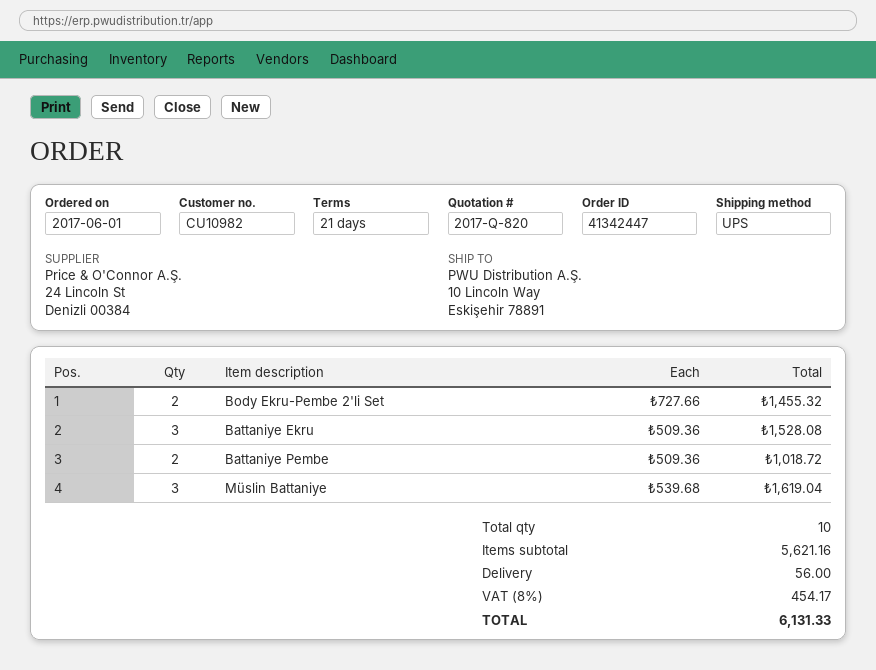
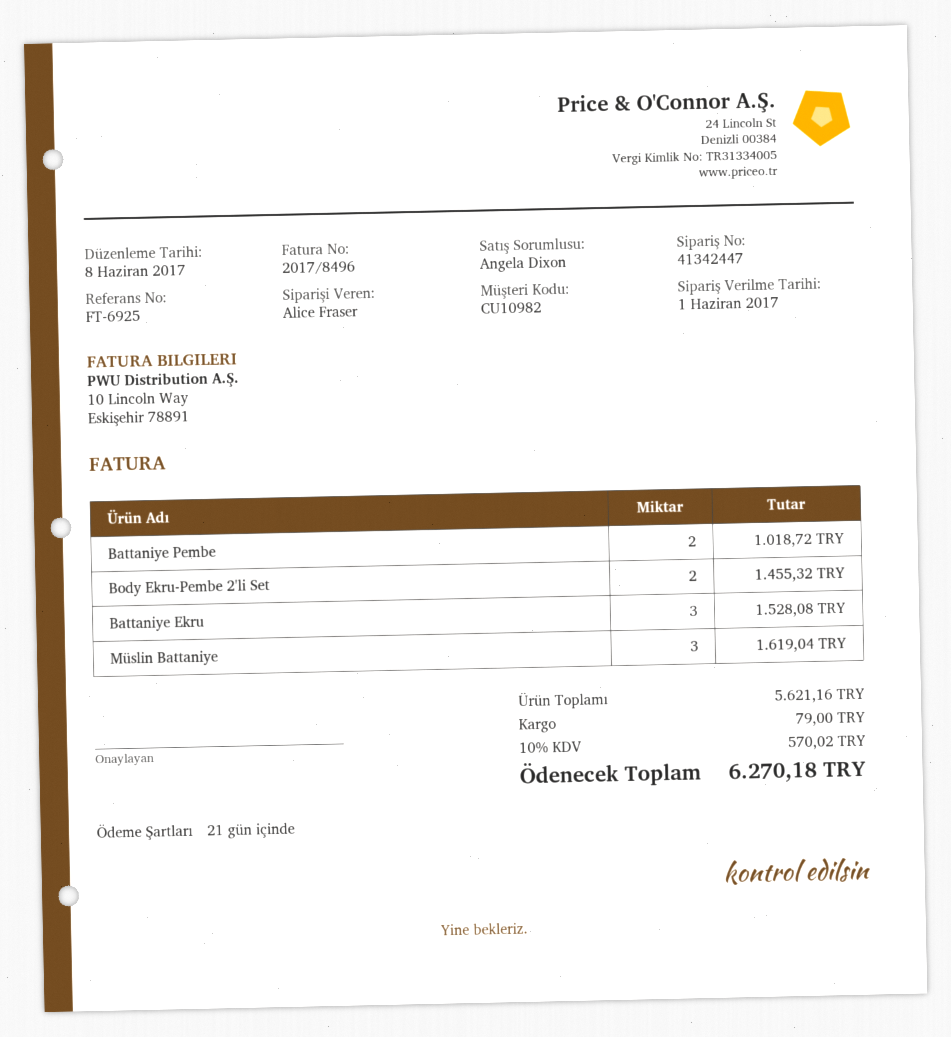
shipping: 56.00 -> 79.00
tax: 8% = 454.17 -> 10% = 570.02
total: 6131.33 -> 6270.18

